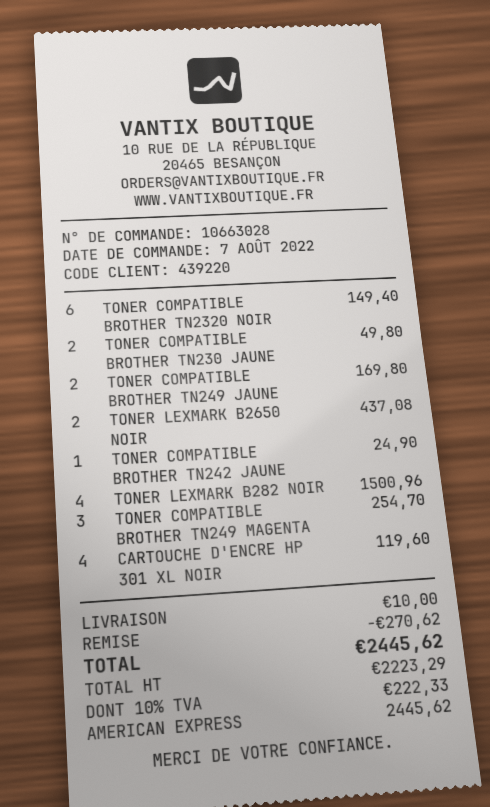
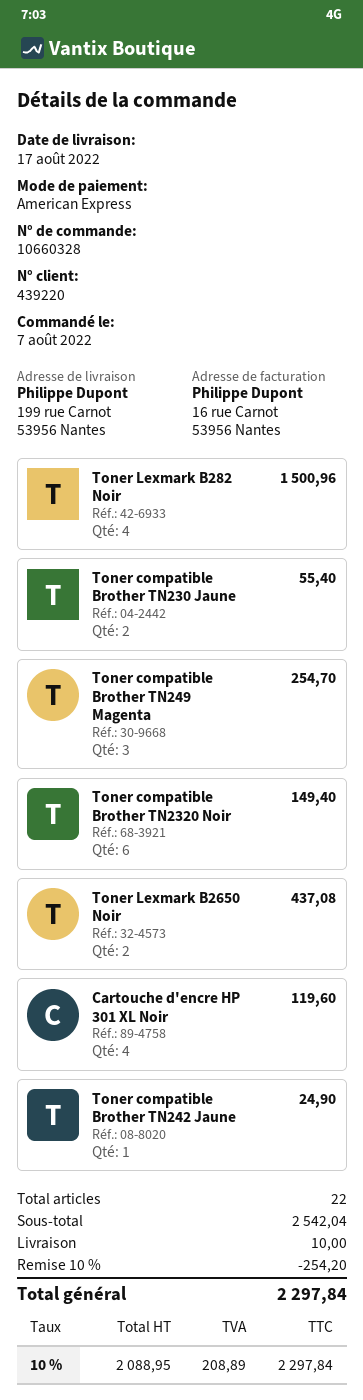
order number: 10663028 -> 10660328
TONER COMPATIBLE BROTHER TN230 JAUNE: 2 for 49.80 -> 2 for 55.40
TONER COMPATIBLE BROTHER TN249 JAUNE: 2 for 169.80 -> none
discount: 270.62 -> 254.20
net: 2223.29 -> 2088.95
tax: 10% = 222.33 -> 10% = 208.89
total: 2445.62 -> 2297.84

